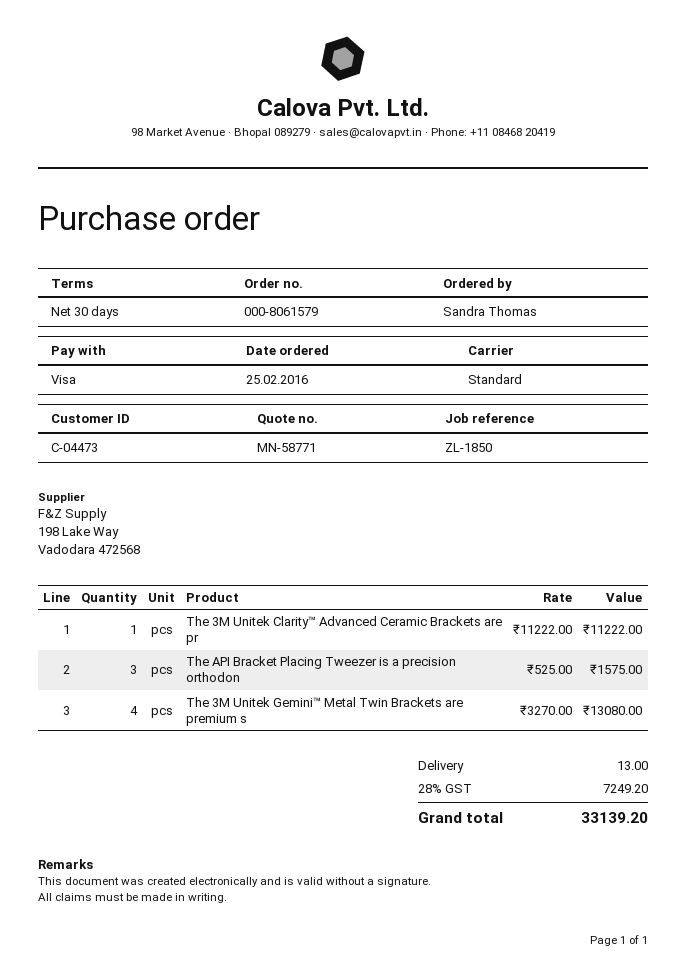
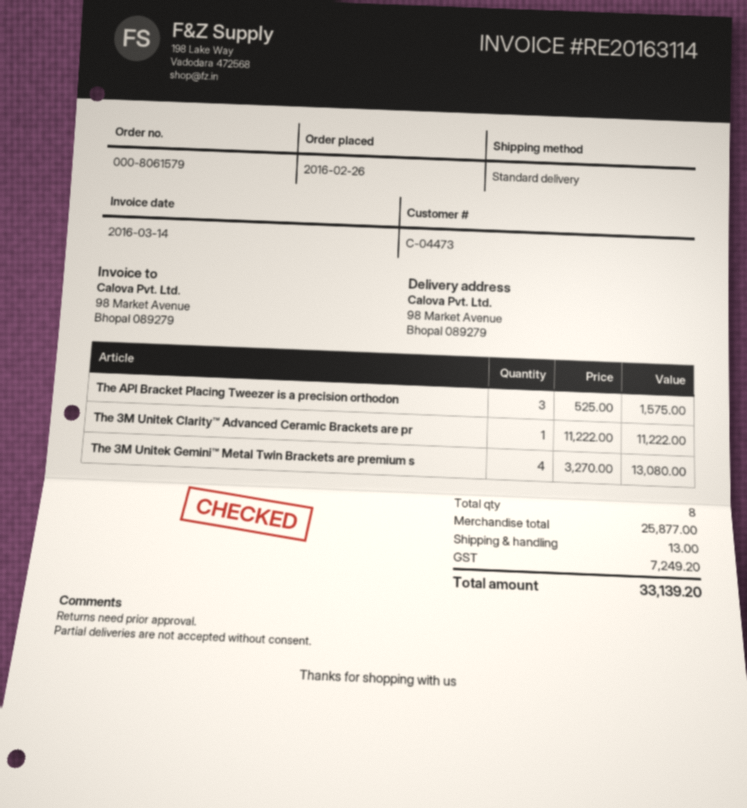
order date: 2016-02-25 -> 2016-02-26

